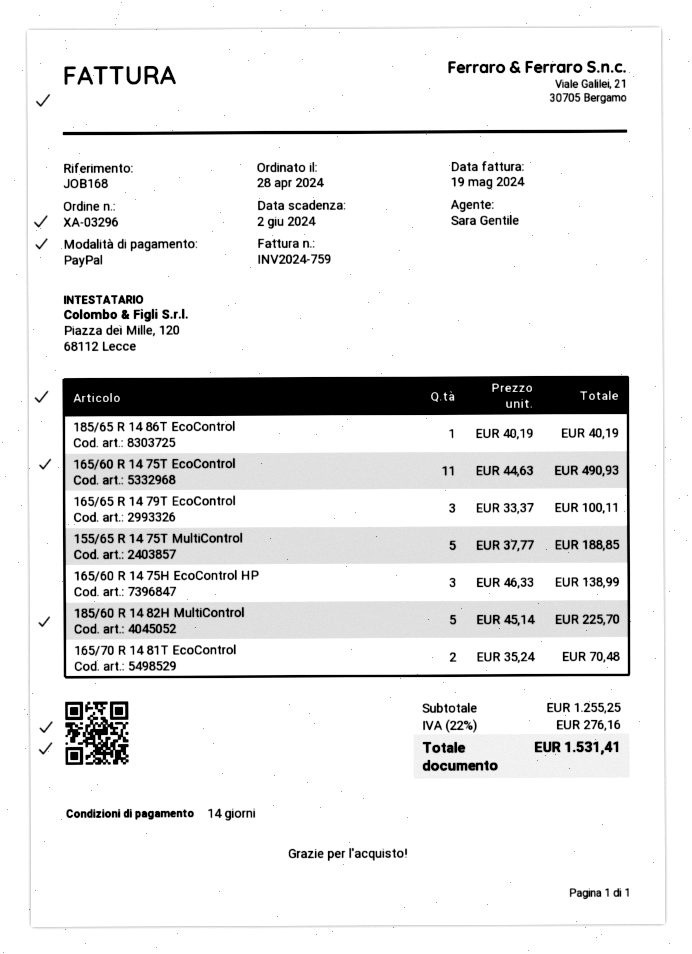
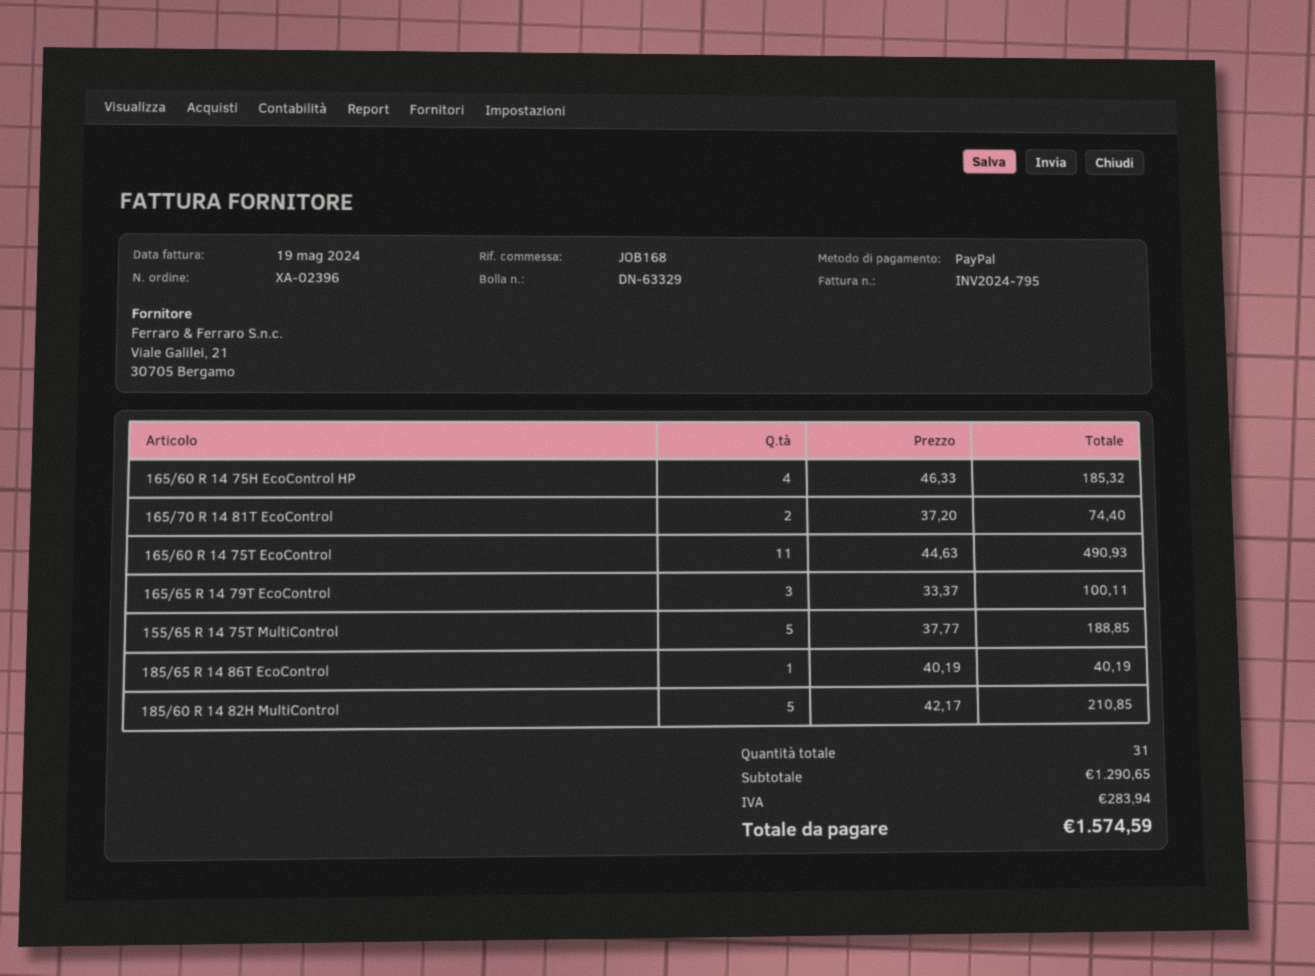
order number: XA-03296 -> XA-02396
invoice number: INV2024-759 -> INV2024-795
165/60 R 14 75H EcoControl HP: 3 x 46.33 = 138.99 -> 4 x 46.33 = 185.32
185/60 R 14 82H MultiControl: 5 x 45.14 = 225.70 -> 5 x 42.17 = 210.85
165/70 R 14 81T EcoControl: 2 x 35.24 = 70.48 -> 2 x 37.20 = 74.40
subtotal: 1255.25 -> 1290.65
tax: 276.16 -> 283.94
total: 1531.41 -> 1574.59

